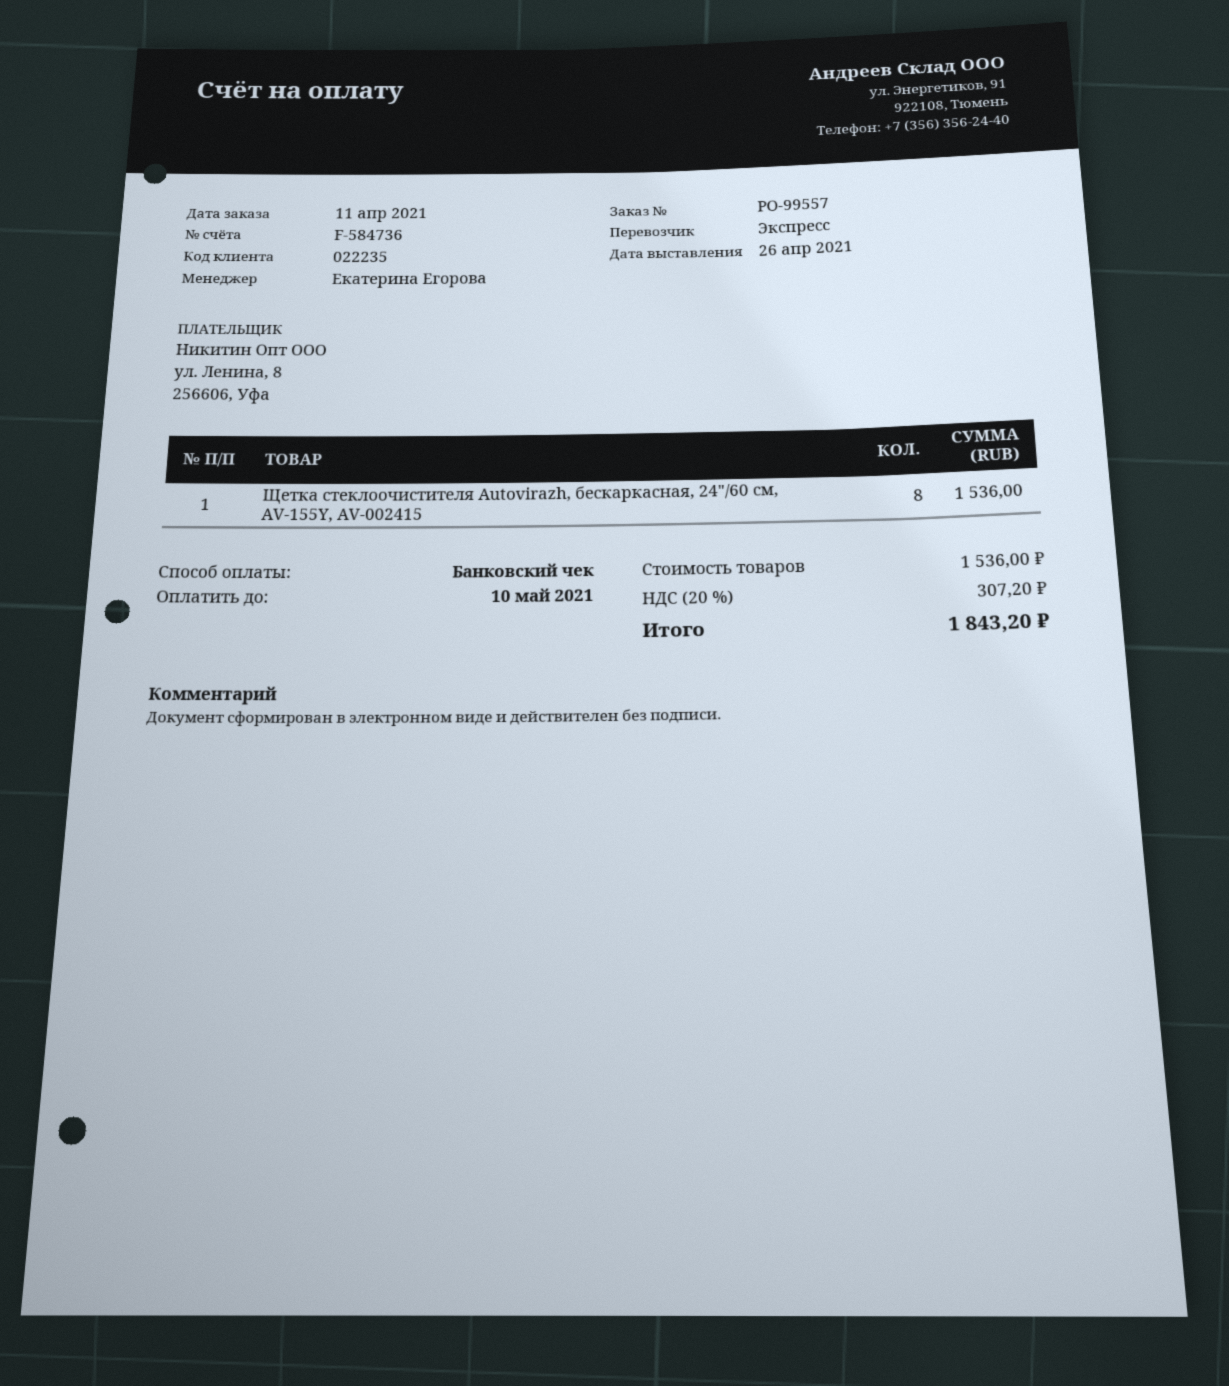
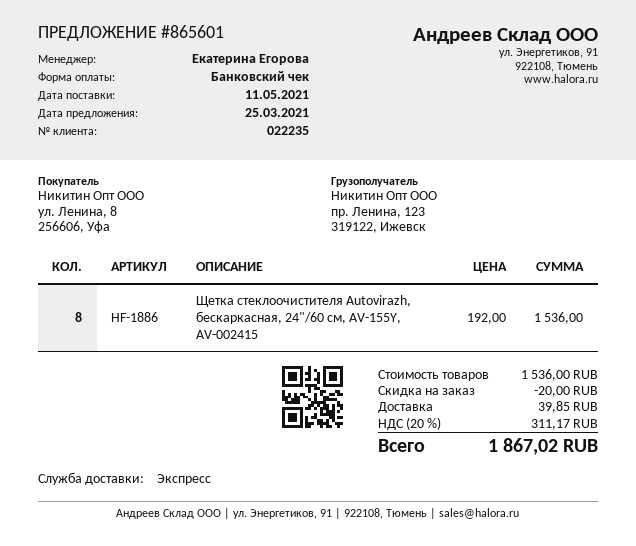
discount: none -> 20.00
shipping: none -> 39.85
tax: 20% = 307.20 -> 20% = 311.17
total: 1843.20 -> 1867.02

